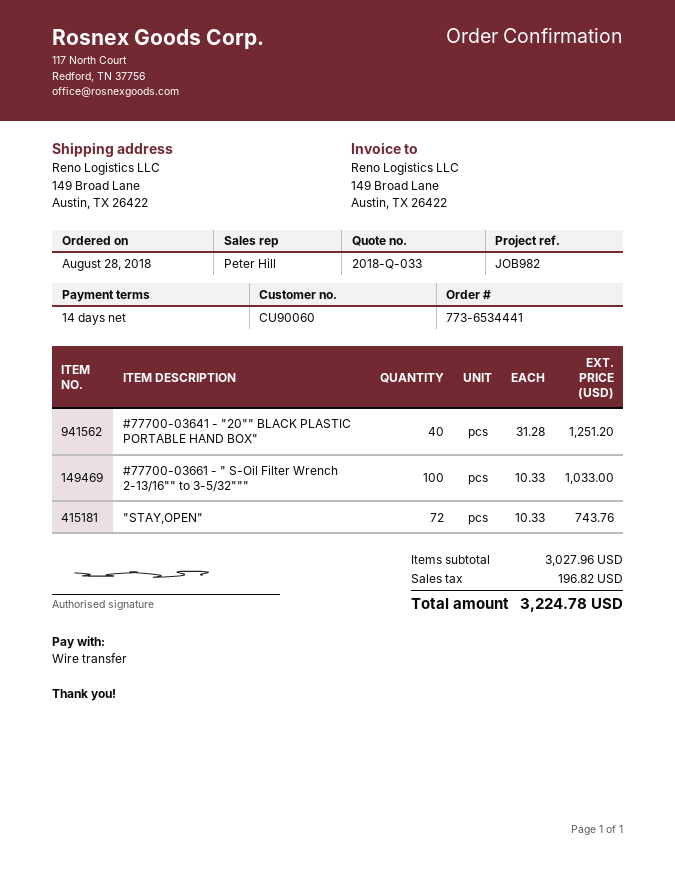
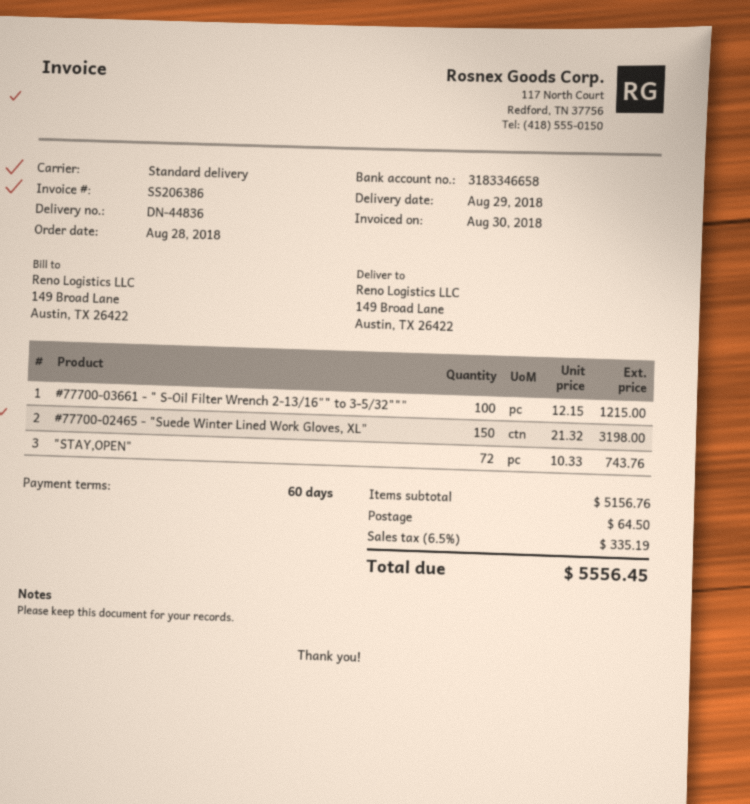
payment terms: 14 days -> 60 days
#77700-03641 - "20"" BLACK PLASTIC PORTABLE HAND BOX": 40 x 31.28 = 1251.20 -> none
#77700-03661 - " S-Oil Filter Wrench 2-13/16"" to 3-5/32""": 100 x 10.33 = 1033.00 -> 100 x 12.15 = 1215.00
#77700-02465 - "Suede Winter Lined Work Gloves, XL": none -> 150 x 21.32 = 3198.00
subtotal: 3027.96 -> 5156.76
shipping: none -> 64.50
tax: 196.82 -> 335.19
total: 3224.78 -> 5556.45

